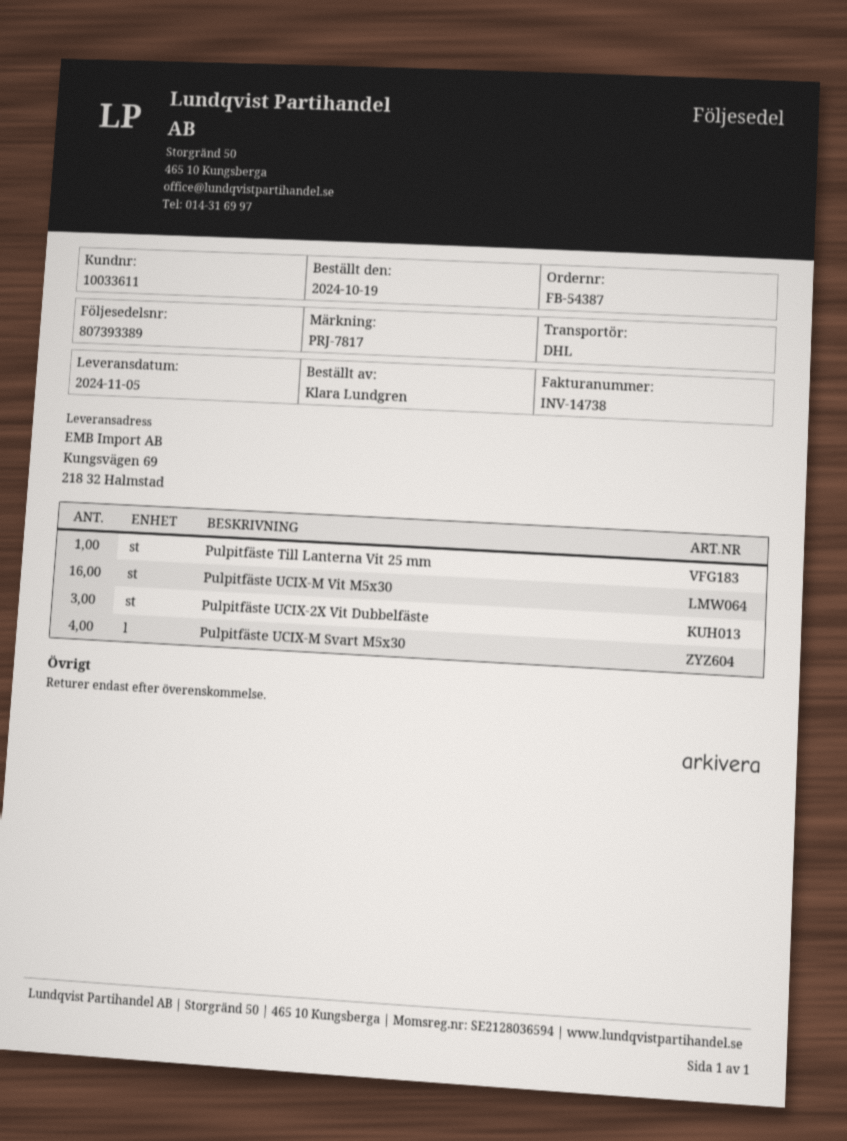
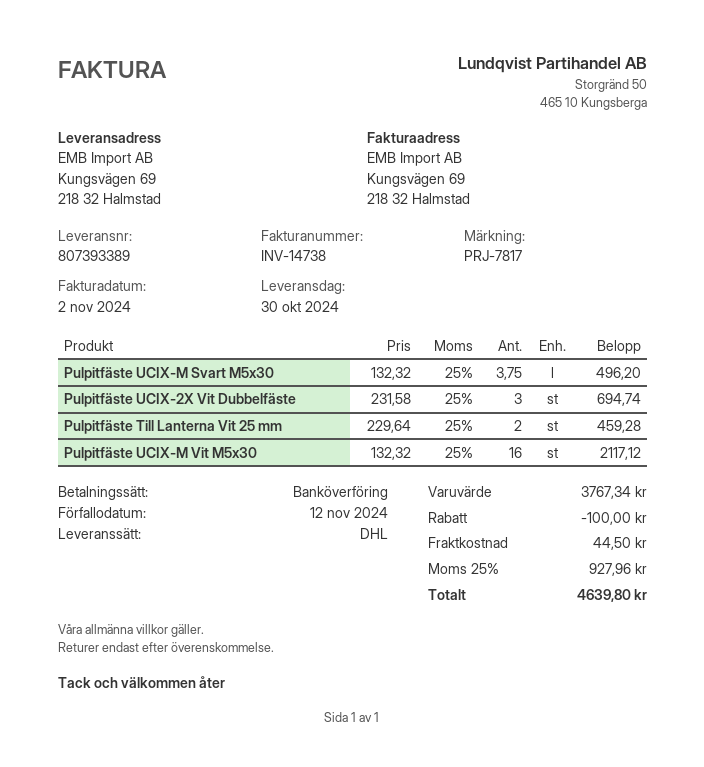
delivery date: 2024-11-05 -> 2024-10-30
Pulpitfäste Till Lanterna Vit 25 mm: 1 -> 2
Pulpitfäste UCIX-M Svart M5x30: 4 -> 3.75

